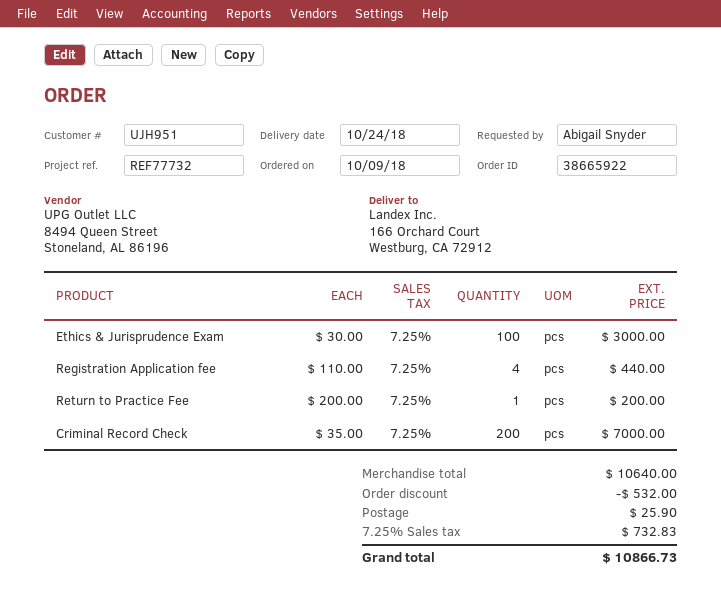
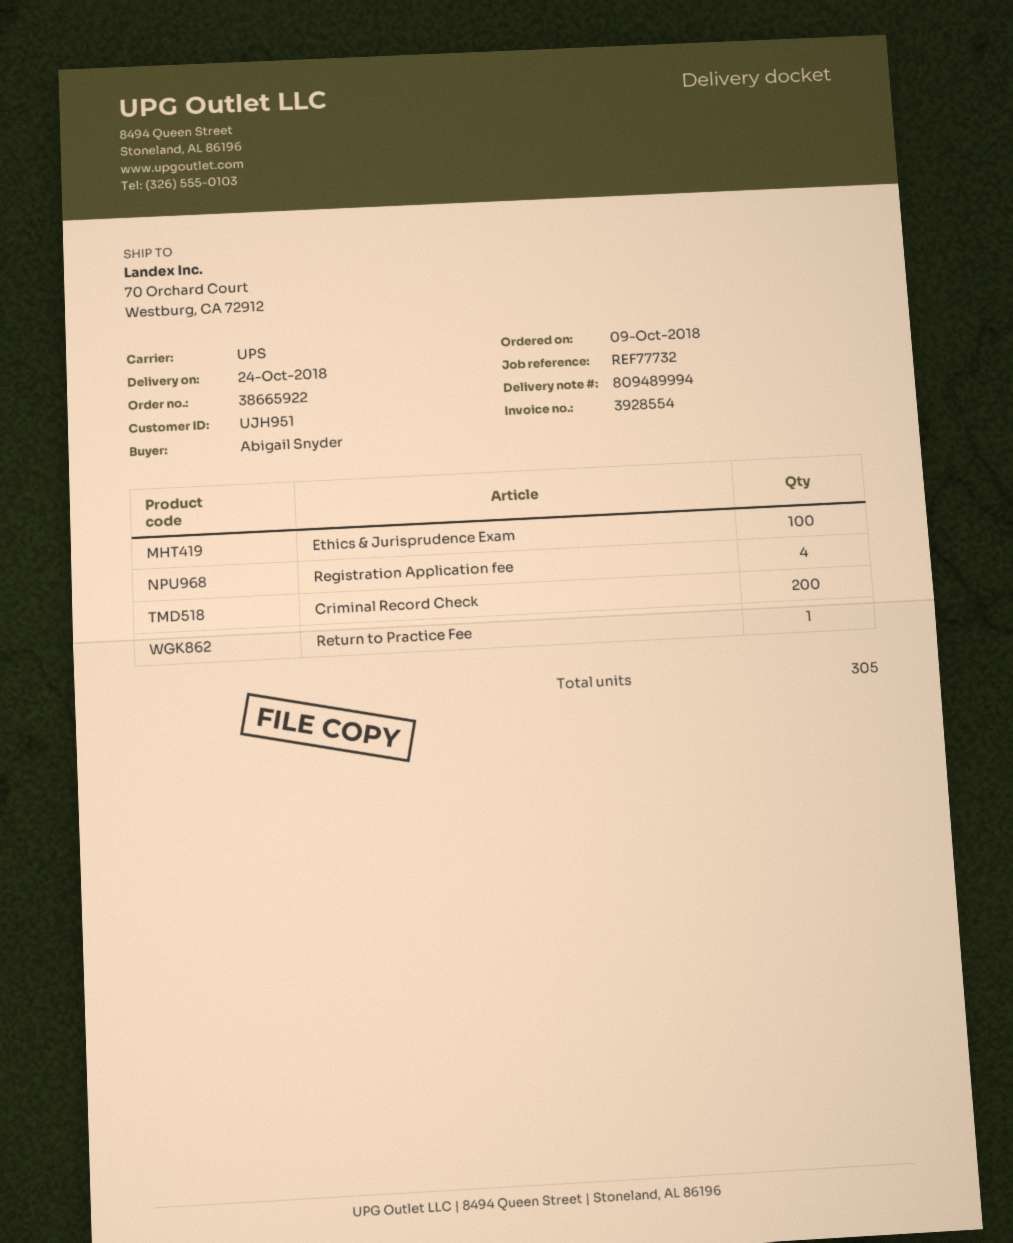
ship to: 166 Orchard Court, Westburg, CA 72912 -> 70 Orchard Court, Westburg, CA 72912

